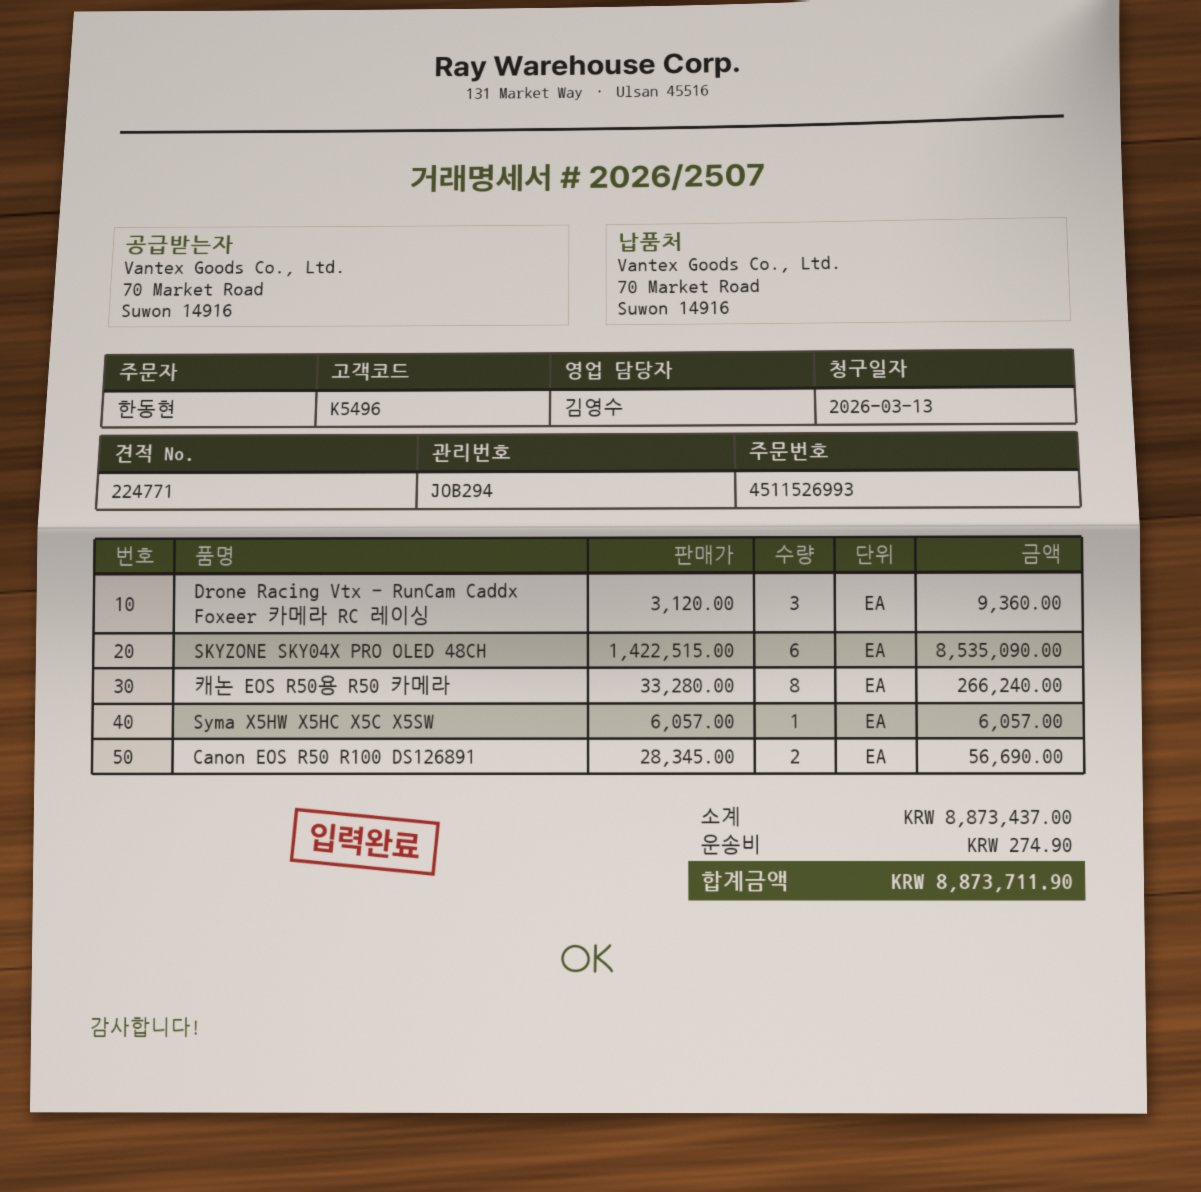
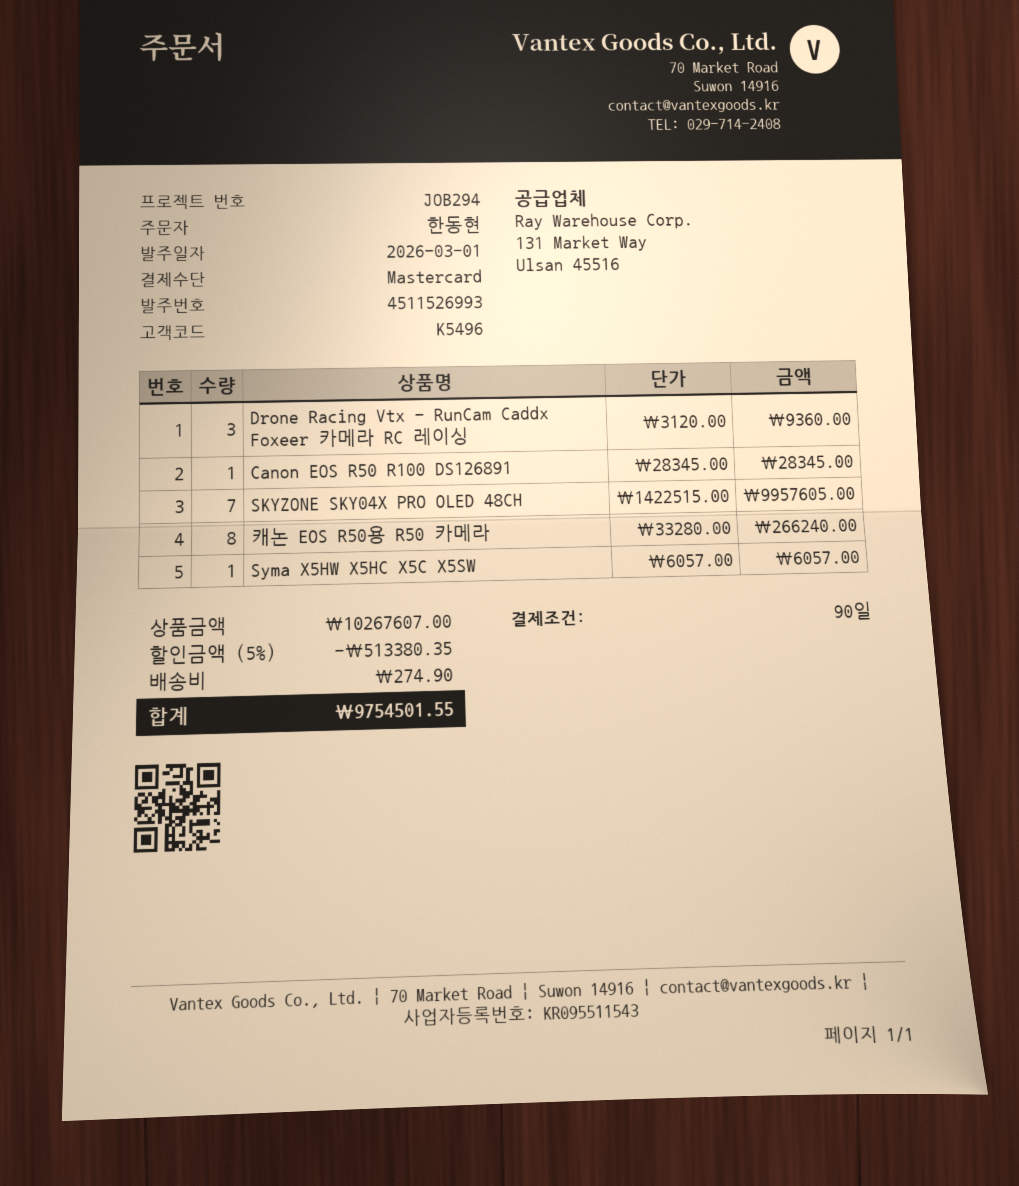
SKYZONE SKY04X PRO OLED 48CH: 6 x 1422515.00 = 8535090.00 -> 7 x 1422515.00 = 9957605.00
Canon EOS R50 R100 DS126891: 2 x 28345.00 = 56690.00 -> 1 x 28345.00 = 28345.00
subtotal: 8873437.00 -> 10267607.00
discount: none -> 5% = 513380.35
total: 8873711.90 -> 9754501.55

